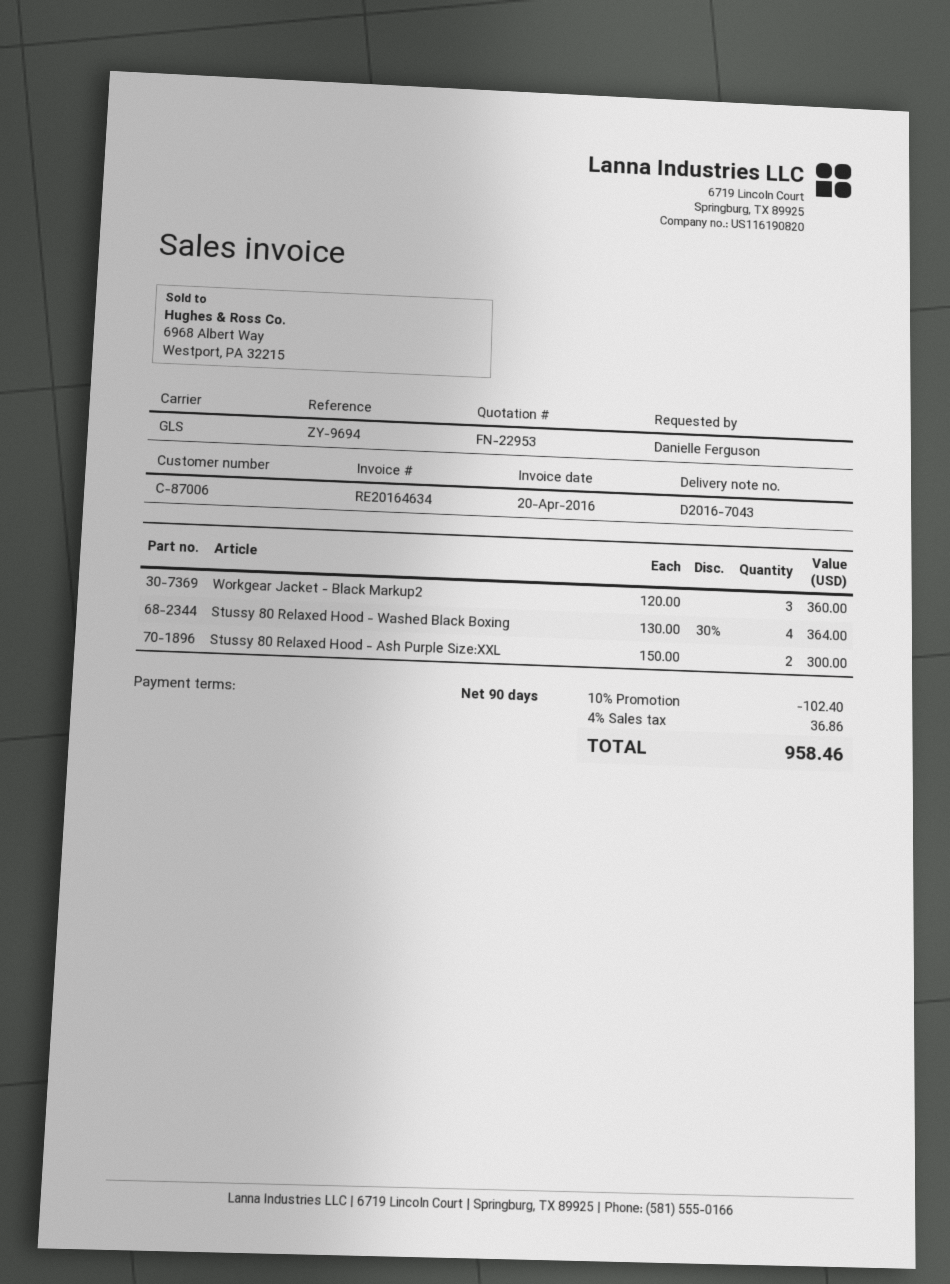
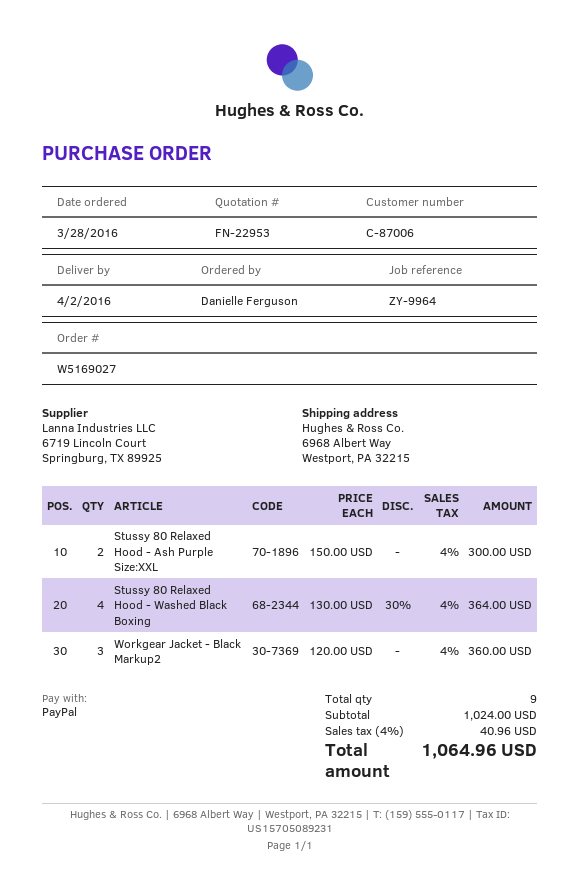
reference: ZY-9694 -> ZY-9964
discount: 10% = 102.40 -> none
tax: 4% = 36.86 -> 4% = 40.96
total: 958.46 -> 1064.96

